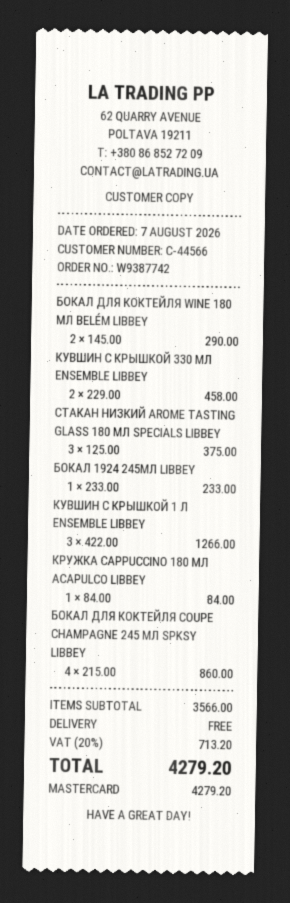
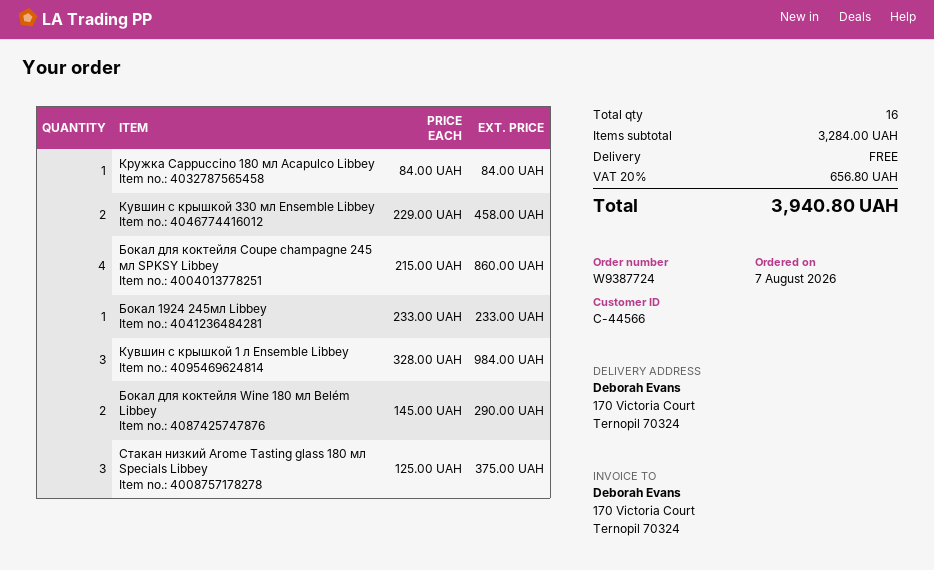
order number: W9387742 -> W9387724
КУВШИН С КРЫШКОЙ 1 Л ENSEMBLE LIBBEY: 3 x 422.00 = 1266.00 -> 3 x 328.00 = 984.00
subtotal: 3566.00 -> 3284.00
tax: 20% = 713.20 -> 20% = 656.80
total: 4279.20 -> 3940.80

